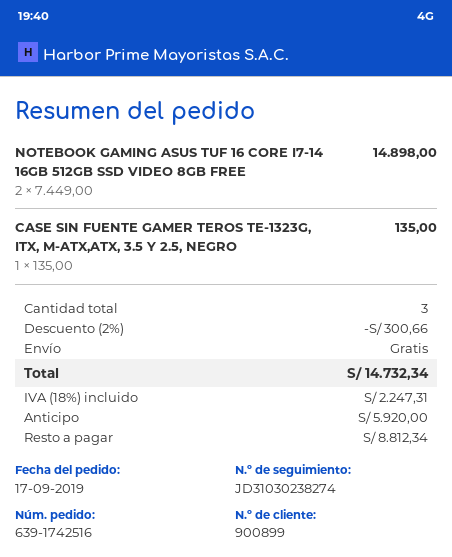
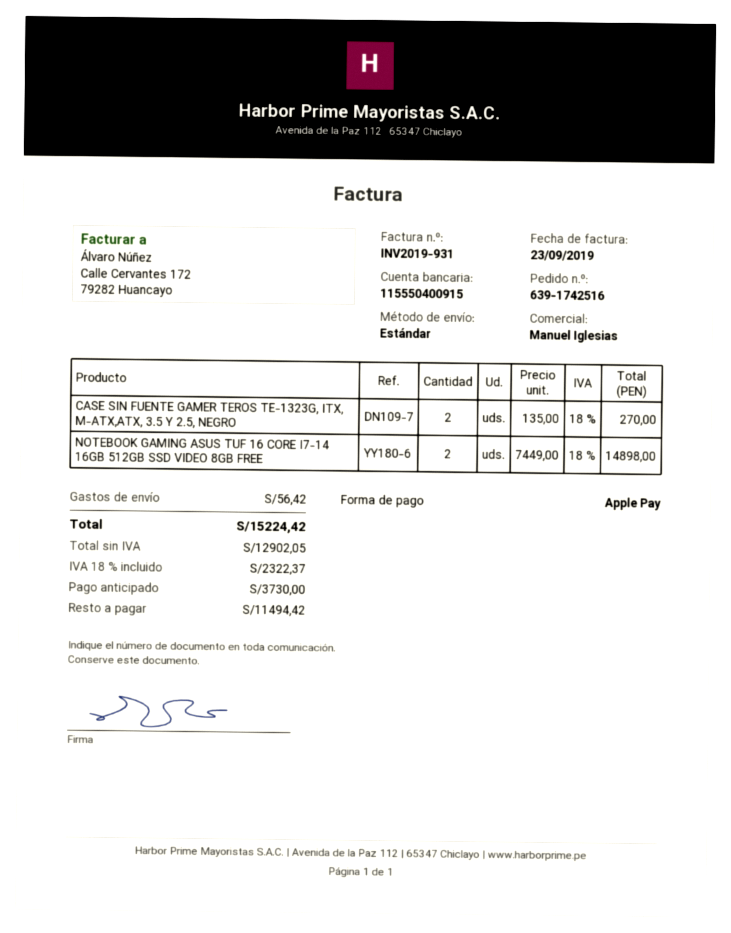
CASE SIN FUENTE GAMER TEROS TE-1323G, ITX, M-ATX,ATX, 3.5 Y 2.5, NEGRO: 1 x 135.00 = 135.00 -> 2 x 135.00 = 270.00
discount: 2% = 300.66 -> none
shipping: 0.00 -> 56.42
tax: 18% = 2247.31 -> 18% = 2322.37
total: 14732.34 -> 15224.42
deposit: 5920.00 -> 3730.00
balance: 8812.34 -> 11494.42

